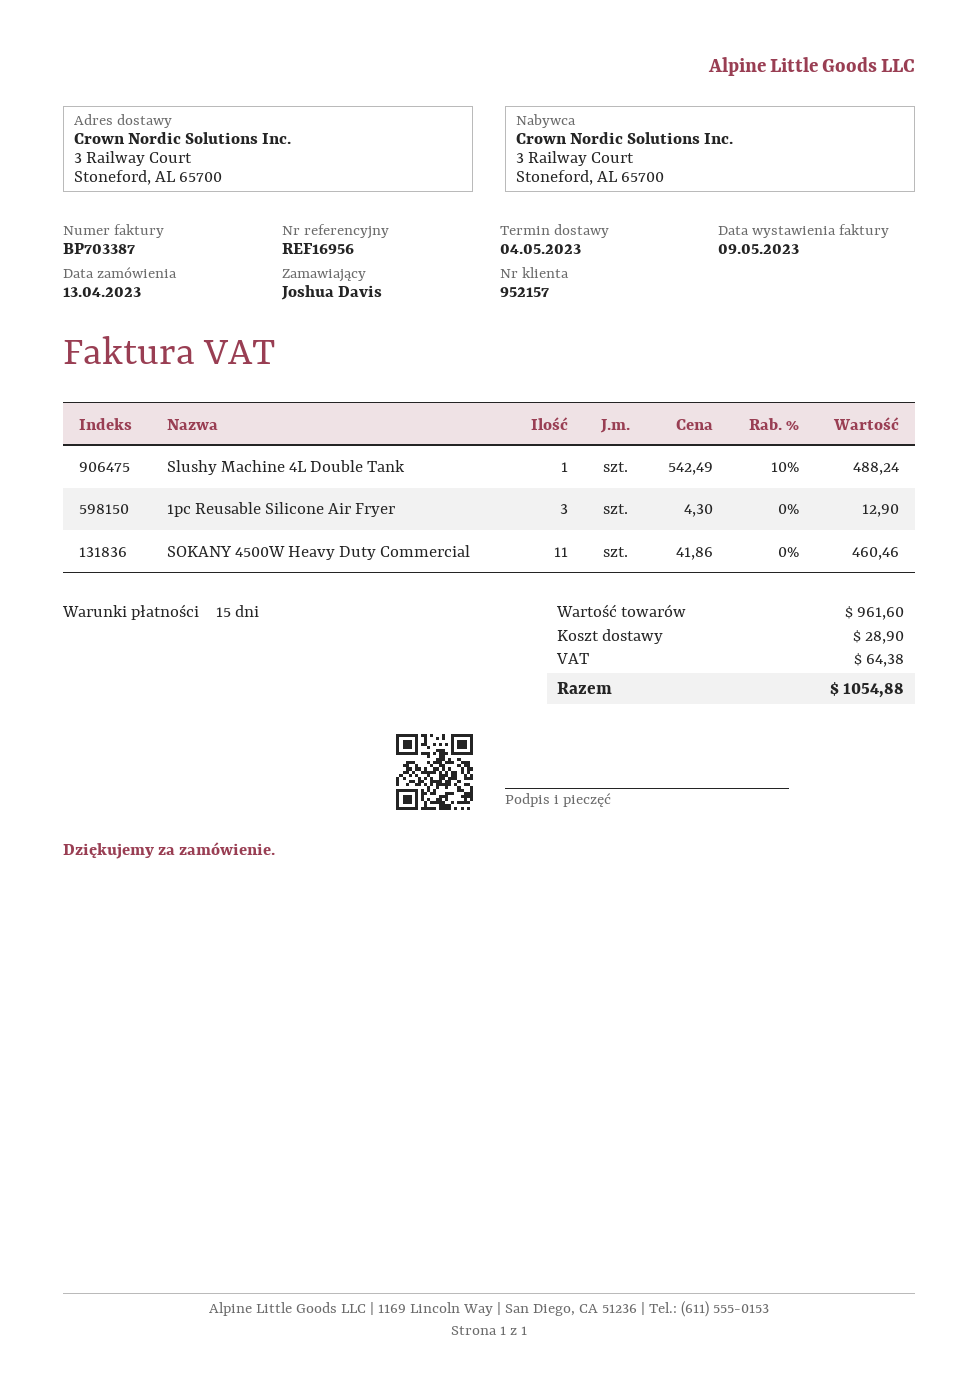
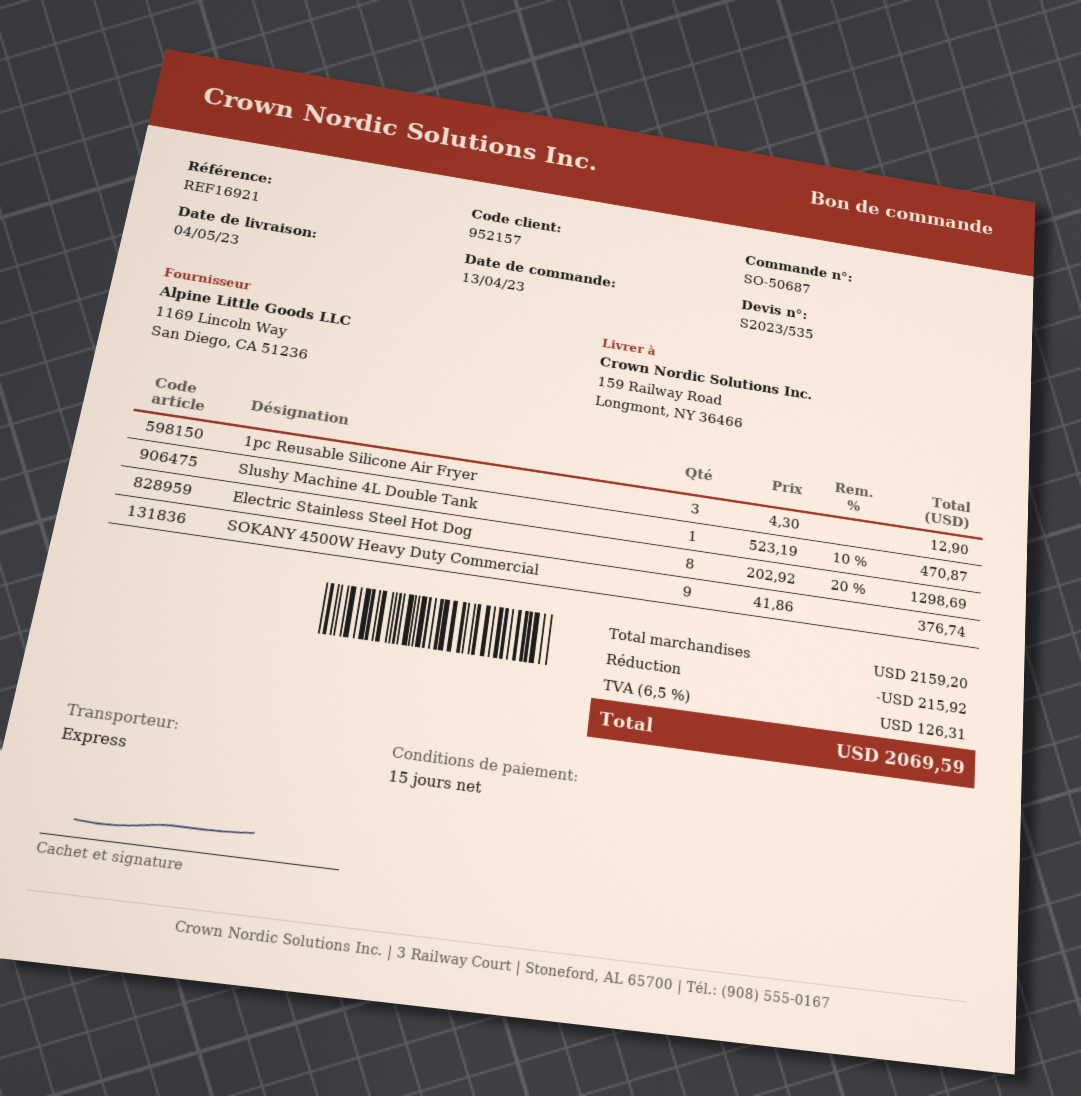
reference: REF16956 -> REF16921
ship to: 3 Railway Court, Stoneford, AL 65700 -> 159 Railway Road, Longmont, NY 36466
Slushy Machine 4L Double Tank: 1 x 542.49 - 10% = 488.24 -> 1 x 523.19 - 10% = 470.87
SOKANY 4500W Heavy Duty Commercial: 11 x 41.86 = 460.46 -> 9 x 41.86 = 376.74
Electric Stainless Steel Hot Dog: none -> 8 x 202.92 - 20% = 1298.69
subtotal: 961.60 -> 2159.20
discount: none -> 215.92
shipping: 28.90 -> none
tax: 64.38 -> 126.31
total: 1054.88 -> 2069.59

